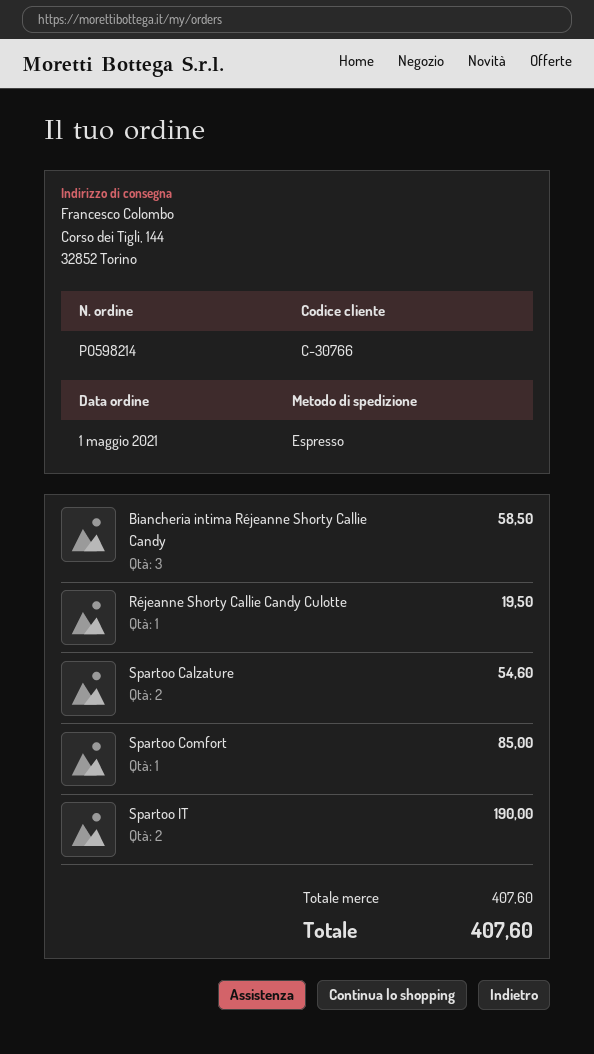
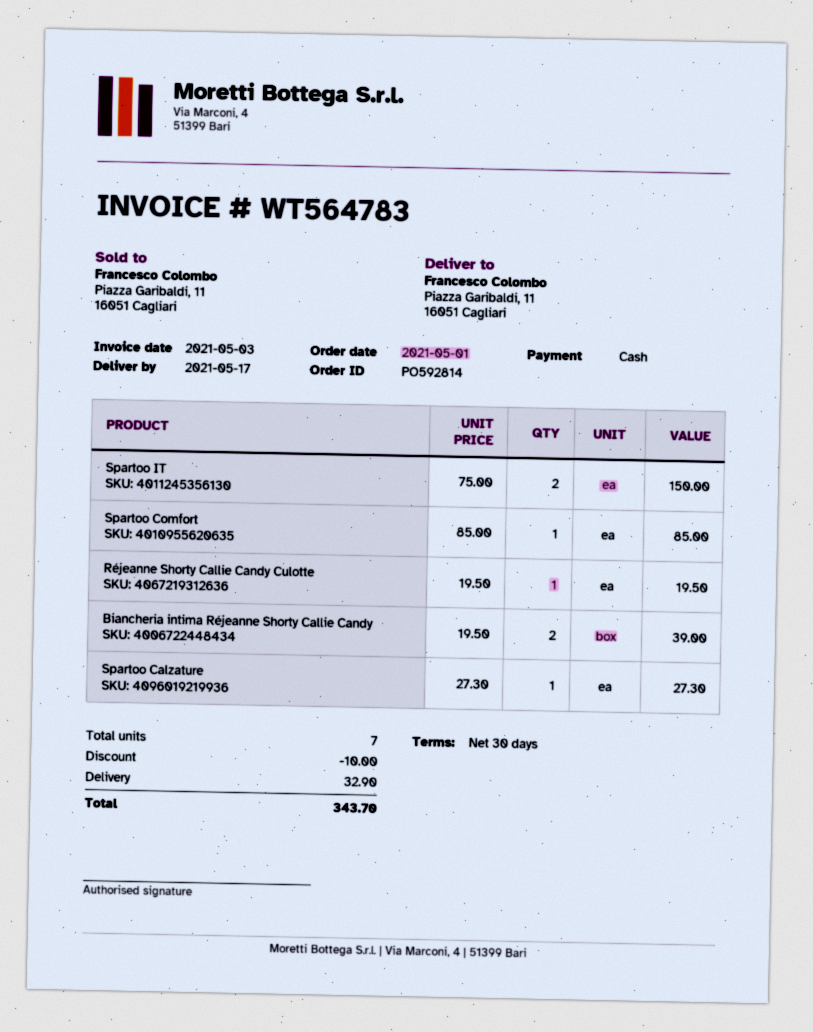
order number: PO598214 -> PO592814
ship to: Corso dei Tigli, 144, 32852 Torino -> Piazza Garibaldi, 11, 16051 Cagliari
Biancheria intima Réjeanne Shorty Callie Candy: 3 for 58.50 -> 2 for 39.00
Spartoo Calzature: 2 for 54.60 -> 1 for 27.30
Spartoo IT: 2 for 190.00 -> 2 for 150.00
discount: none -> 10.00
shipping: none -> 32.90
total: 407.60 -> 343.70

